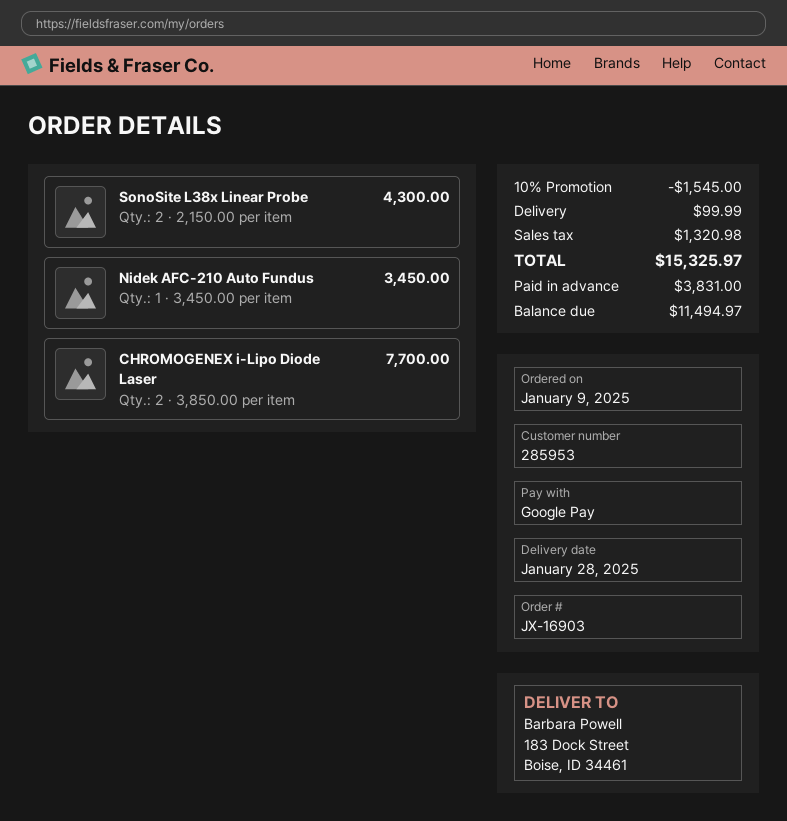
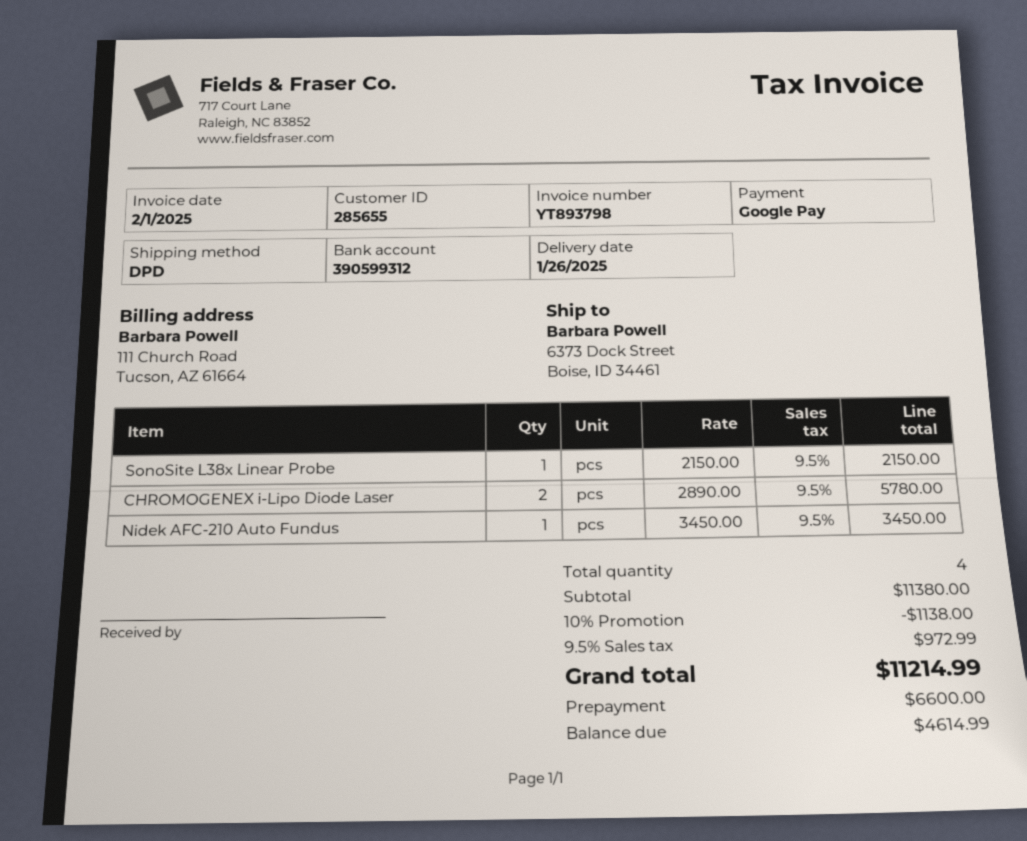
delivery date: 2025-01-28 -> 2025-01-26
customer number: 285953 -> 285655
ship to: 183 Dock Street, Boise, ID 34461 -> 6373 Dock Street, Boise, ID 34461
SonoSite L38x Linear Probe: 2 x 2150.00 = 4300.00 -> 1 x 2150.00 = 2150.00
CHROMOGENEX i-Lipo Diode Laser: 2 x 3850.00 = 7700.00 -> 2 x 2890.00 = 5780.00
discount: 10% = 1545.00 -> 10% = 1138.00
shipping: 99.99 -> none
tax: 1320.98 -> 972.99
total: 15325.97 -> 11214.99
deposit: 3831.00 -> 6600.00
balance: 11494.97 -> 4614.99

